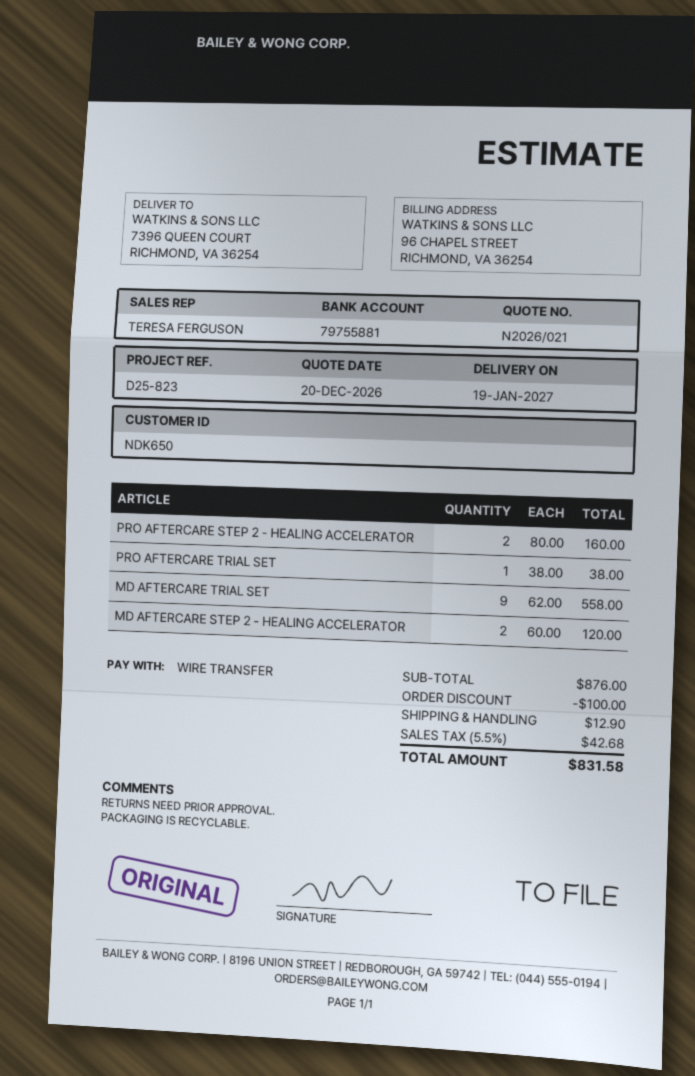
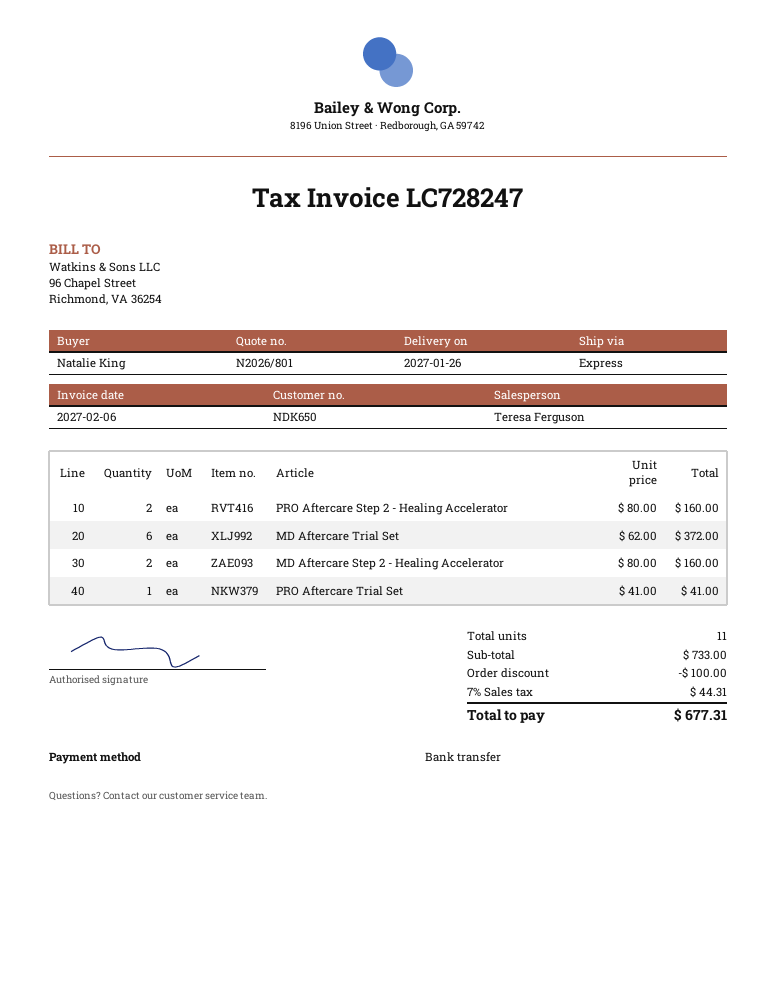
quote number: N2026/021 -> N2026/801
delivery date: 2027-01-19 -> 2027-01-26
PRO AFTERCARE TRIAL SET: 1 x 38.00 = 38.00 -> 1 x 41.00 = 41.00
MD AFTERCARE TRIAL SET: 9 x 62.00 = 558.00 -> 6 x 62.00 = 372.00
MD AFTERCARE STEP 2 - HEALING ACCELERATOR: 2 x 60.00 = 120.00 -> 2 x 80.00 = 160.00
subtotal: 876.00 -> 733.00
shipping: 12.90 -> none
tax: 5.5% = 42.68 -> 7% = 44.31
total: 831.58 -> 677.31

